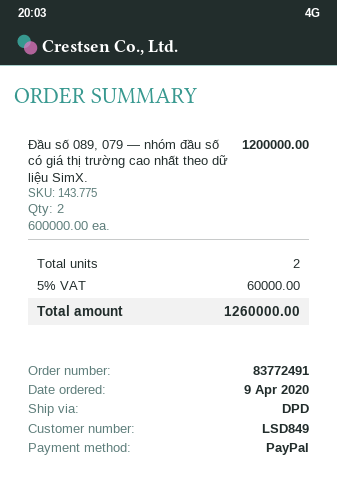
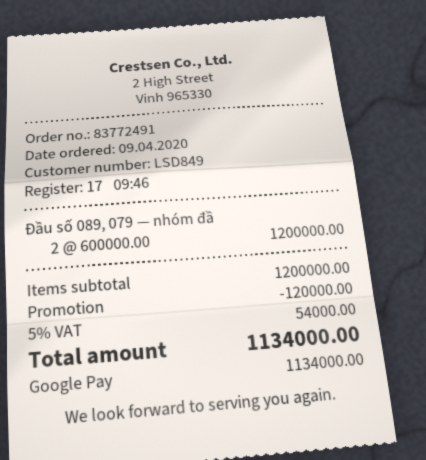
payment method: PayPal -> Google Pay
discount: none -> 120000.00
tax: 5% = 60000.00 -> 5% = 54000.00
total: 1260000.00 -> 1134000.00

